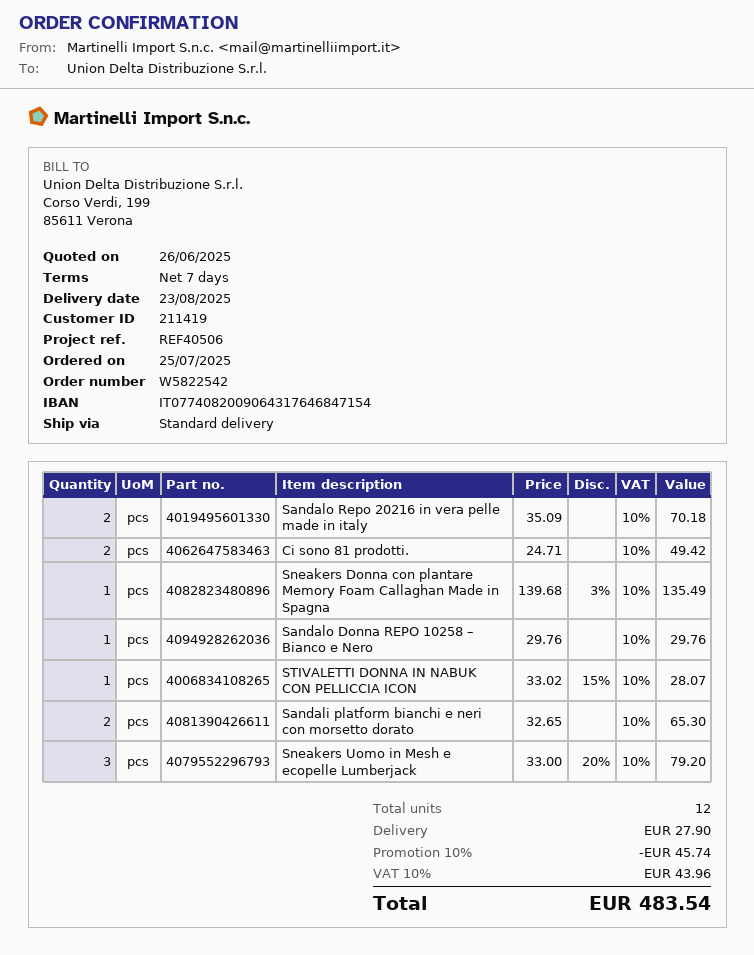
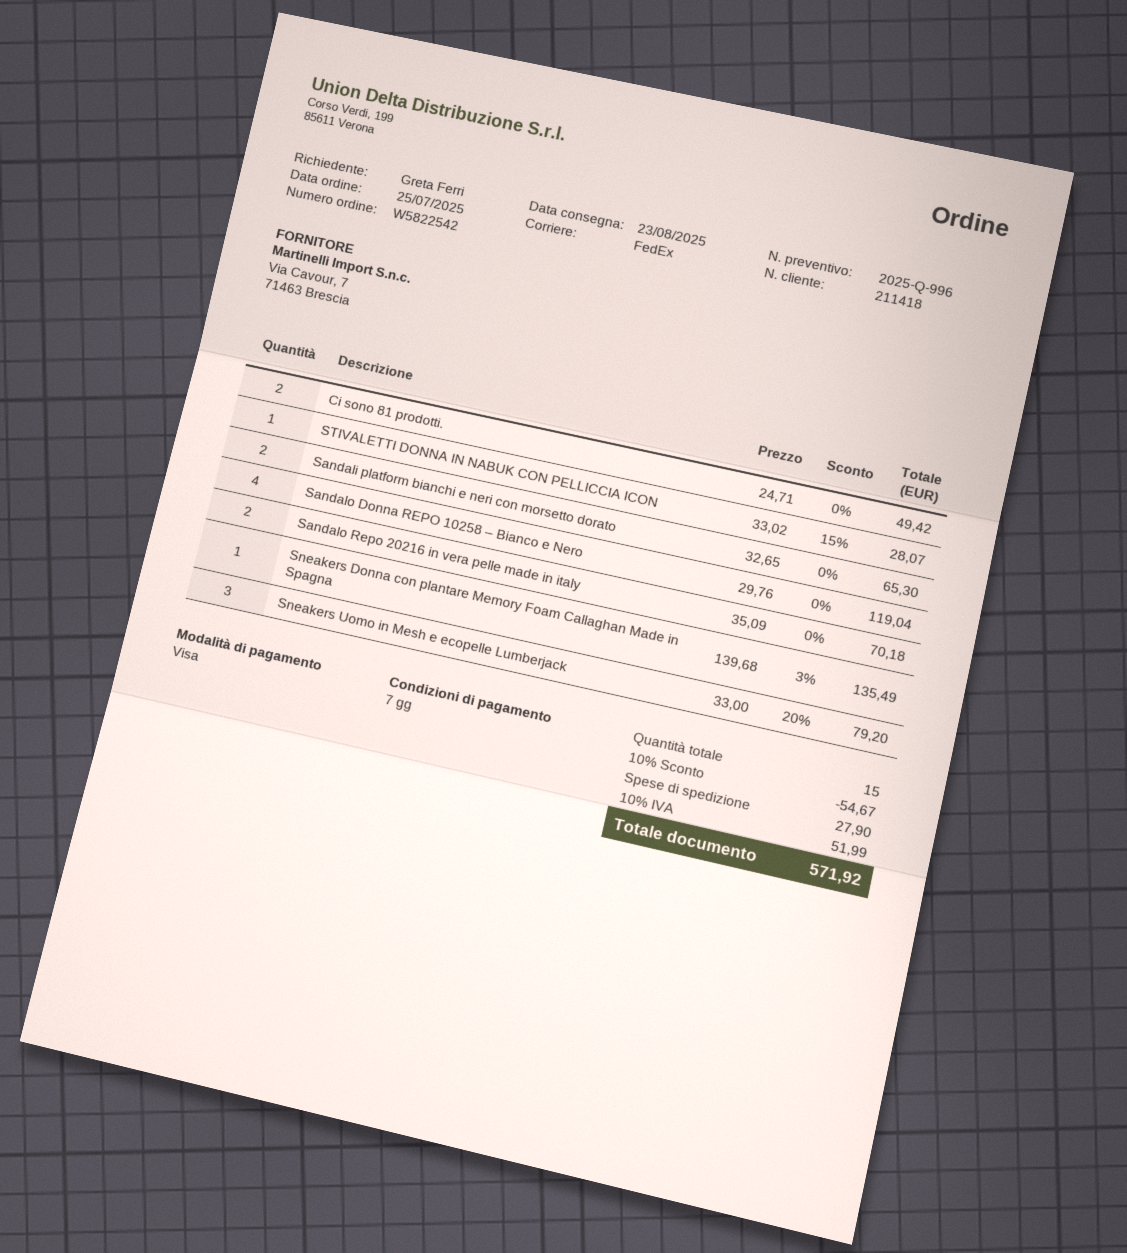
customer number: 211419 -> 211418
shipping method: standard -> FedEx
Sandalo Donna REPO 10258 – Bianco e Nero: 1 x 29.76 = 29.76 -> 4 x 29.76 = 119.04
total quantity: 12 -> 15
discount: 10% = 45.74 -> 10% = 54.67
tax: 10% = 43.96 -> 10% = 51.99
total: 483.54 -> 571.92

